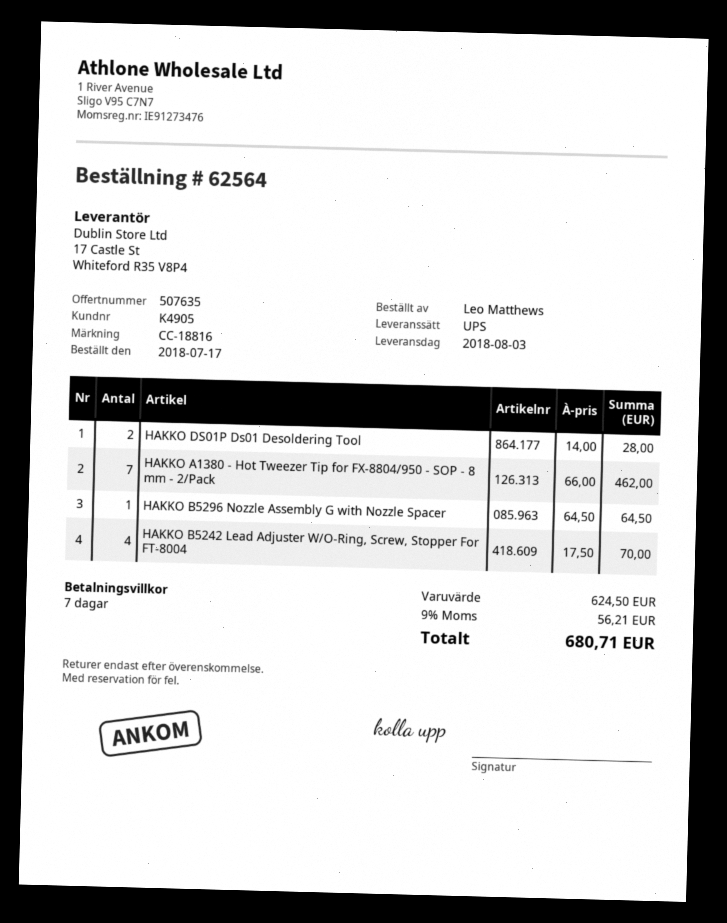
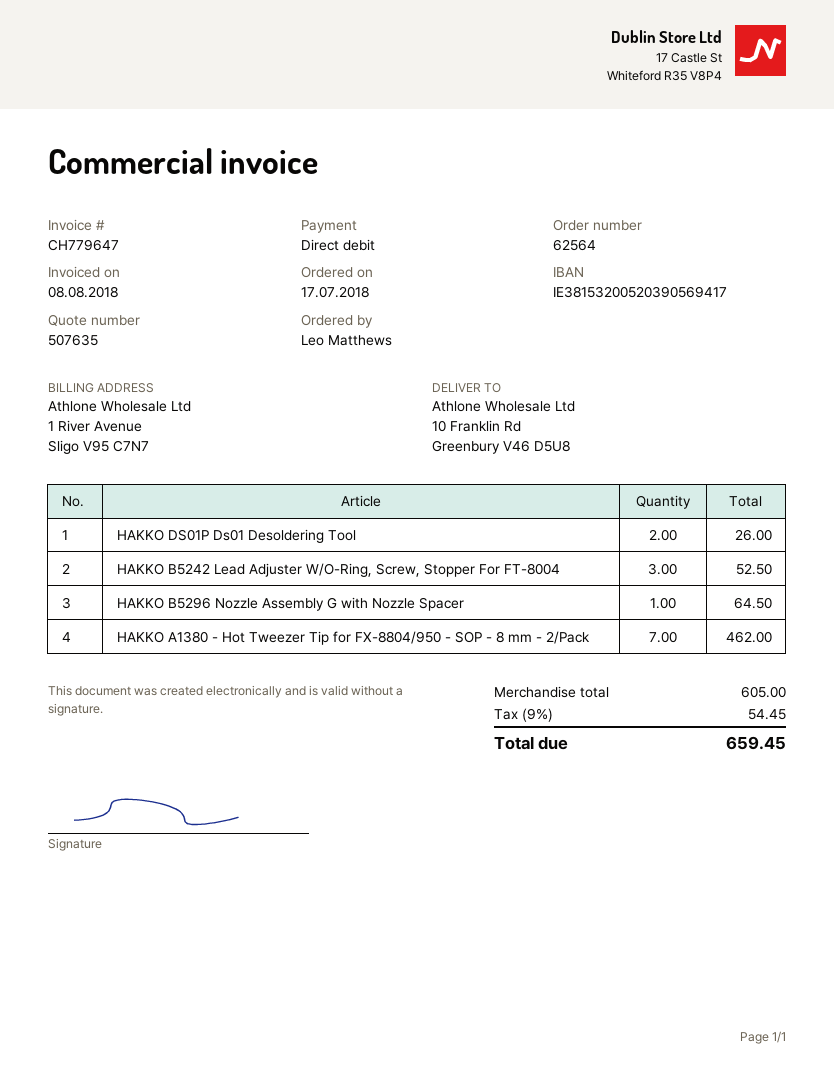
HAKKO DS01P Ds01 Desoldering Tool: 2 for 28.00 -> 2 for 26.00
HAKKO B5242 Lead Adjuster W/O-Ring, Screw, Stopper For FT-8004: 4 for 70.00 -> 3 for 52.50
subtotal: 624.50 -> 605.00
tax: 9% = 56.21 -> 9% = 54.45
total: 680.71 -> 659.45

